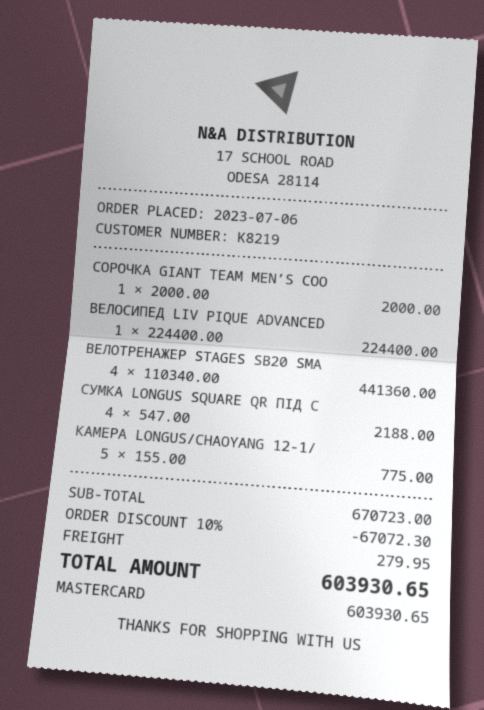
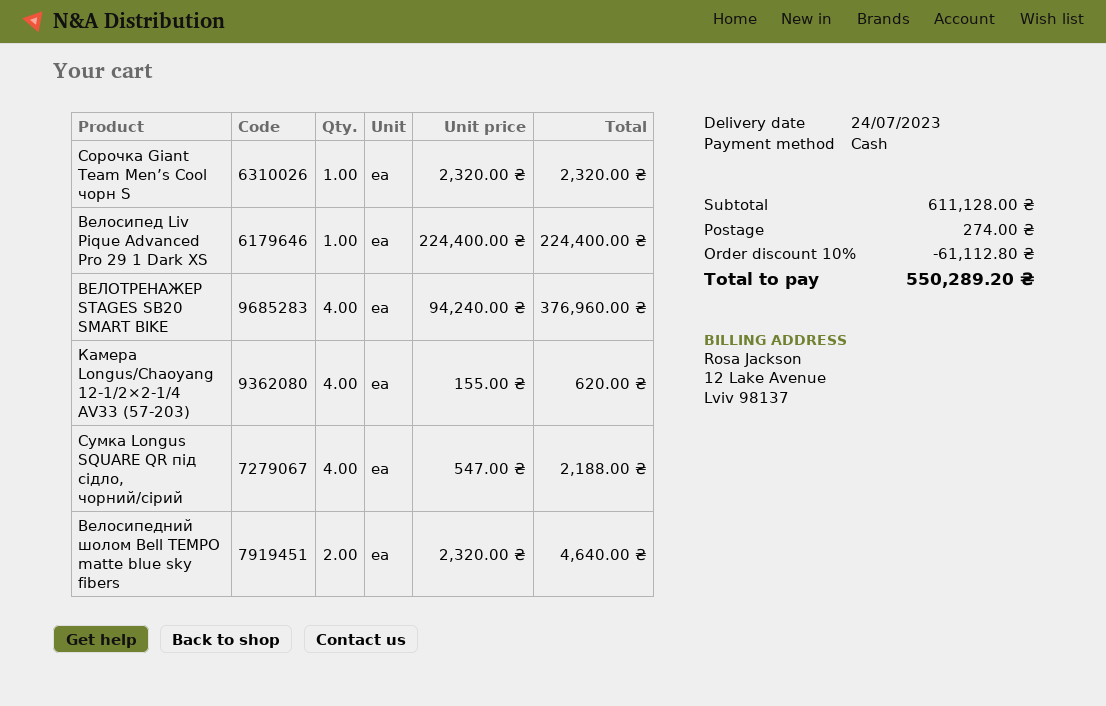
payment method: Mastercard -> cash
СОРОЧКА GIANT TEAM MEN’S COO: 1 x 2000.00 = 2000.00 -> 1 x 2320.00 = 2320.00
ВЕЛОТРЕНАЖЕР STAGES SB20 SMA: 4 x 110340.00 = 441360.00 -> 4 x 94240.00 = 376960.00
КАМЕРА LONGUS/CHAOYANG 12-1/: 5 x 155.00 = 775.00 -> 4 x 155.00 = 620.00
Велосипедний шолом Bell TEMPO matte blue sky fibers: none -> 2 x 2320.00 = 4640.00
subtotal: 670723.00 -> 611128.00
discount: 10% = 67072.30 -> 10% = 61112.80
shipping: 279.95 -> 274.00
total: 603930.65 -> 550289.20

